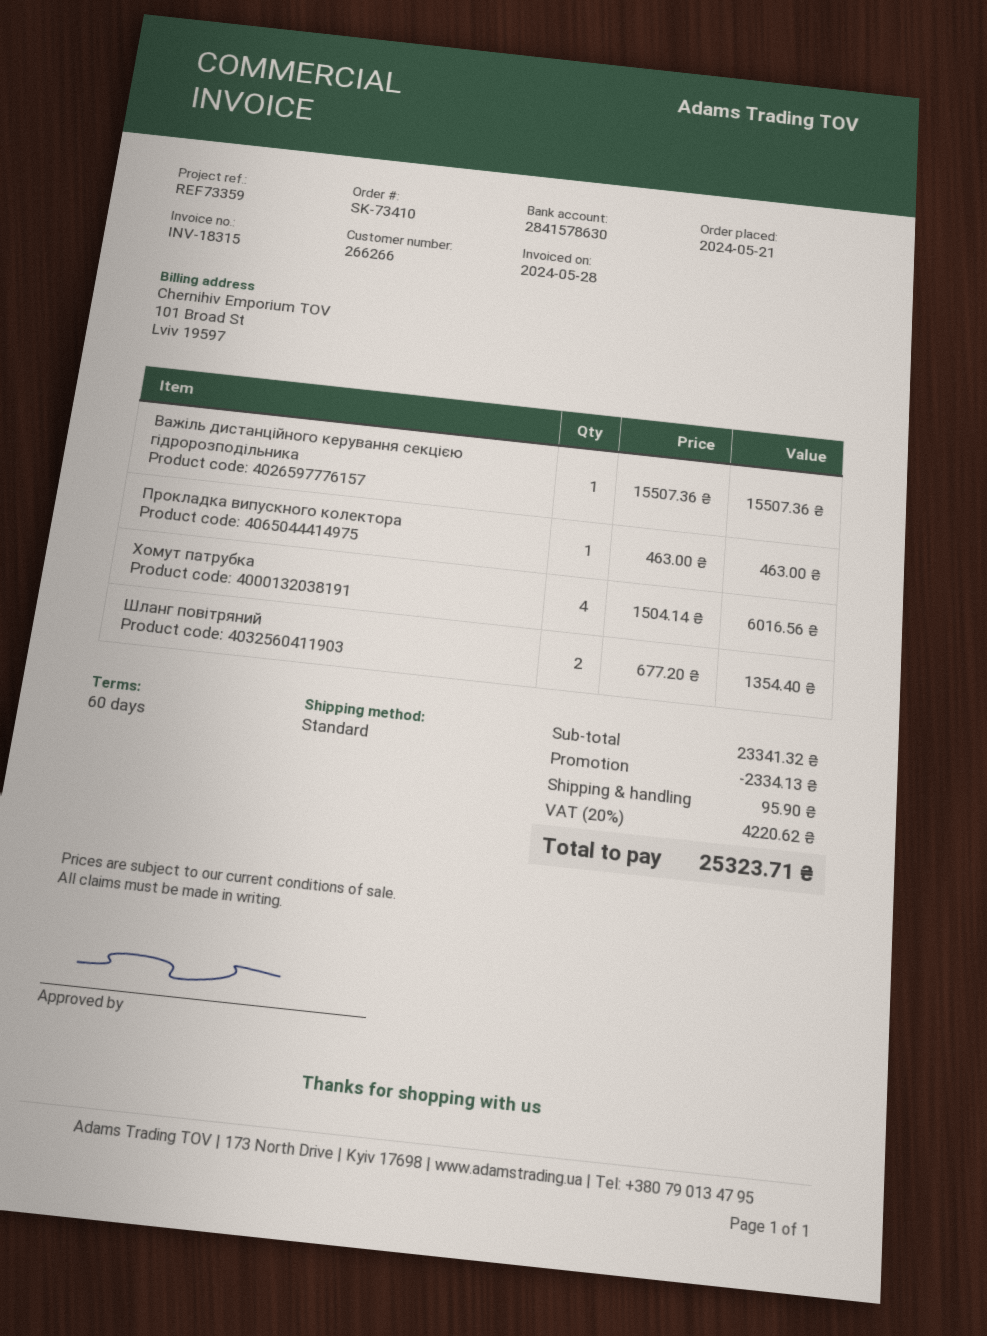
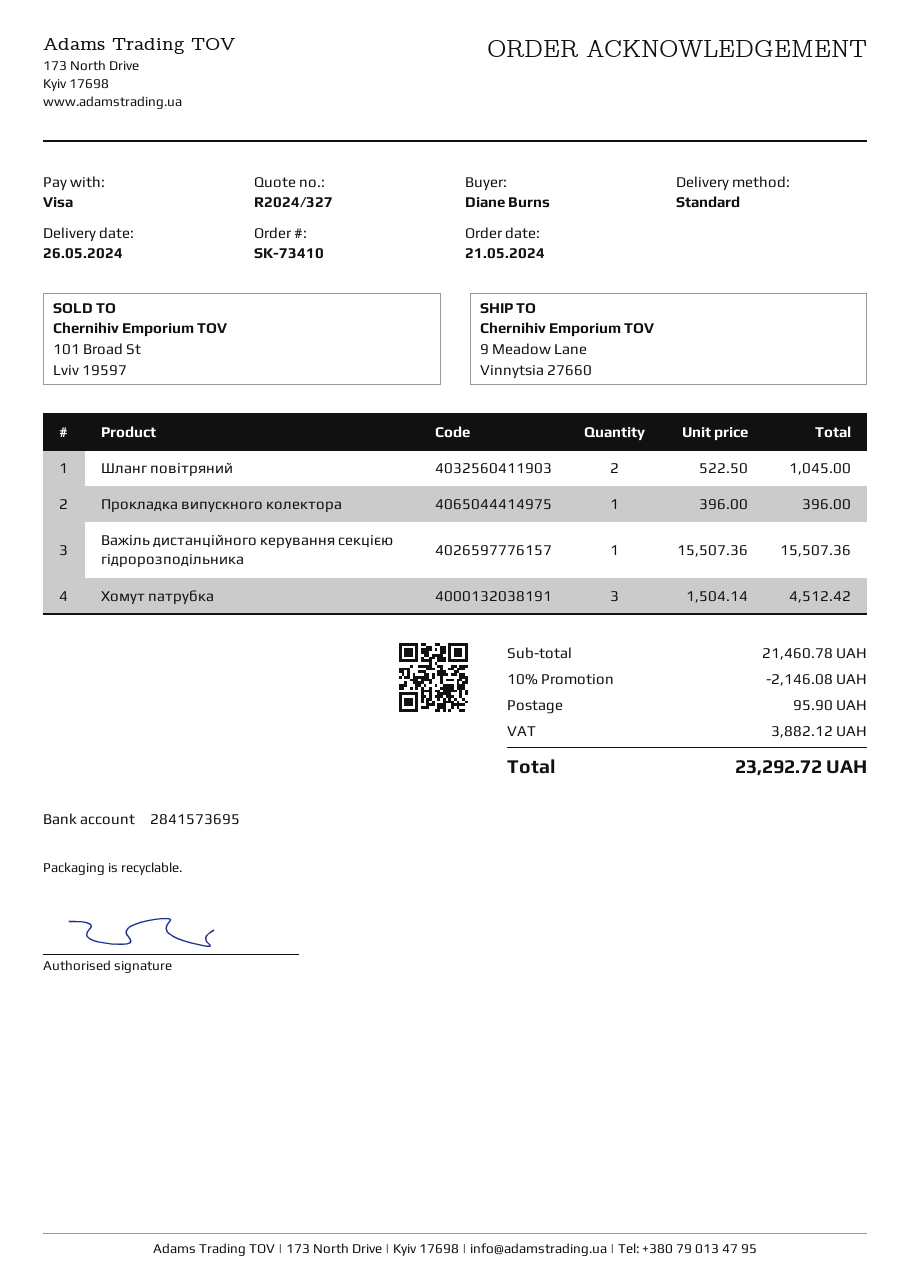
bank account: 2841578630 -> 2841573695
Прокладка випускного колектора: 1 x 463.00 = 463.00 -> 1 x 396.00 = 396.00
Хомут патрубка: 4 x 1504.14 = 6016.56 -> 3 x 1504.14 = 4512.42
Шланг повітряний: 2 x 677.20 = 1354.40 -> 2 x 522.50 = 1045.00
subtotal: 23341.32 -> 21460.78
discount: 2334.13 -> 2146.08
tax: 4220.62 -> 3882.12
total: 25323.71 -> 23292.72

